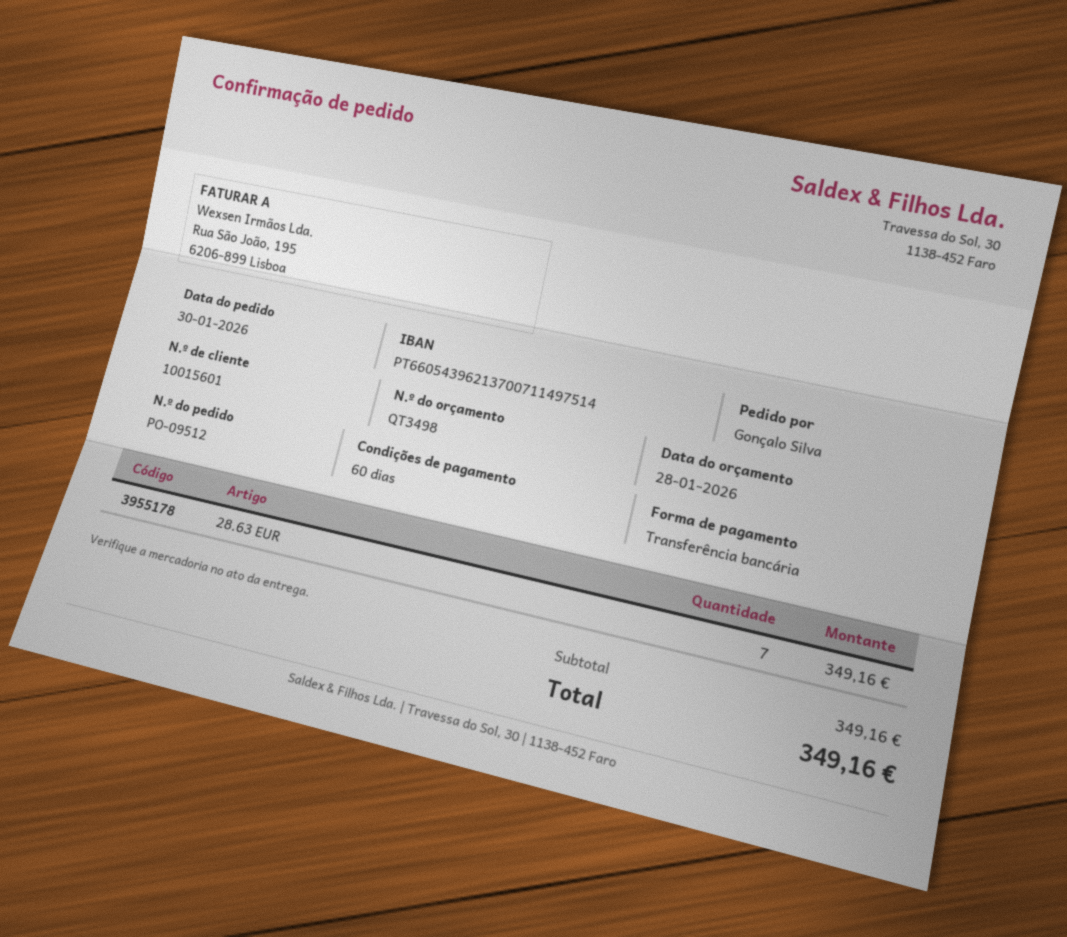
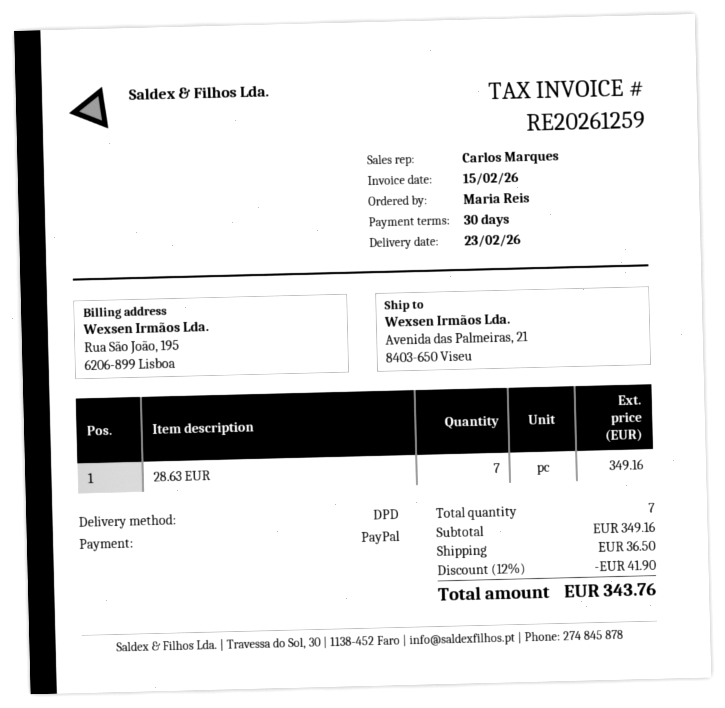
payment terms: 60 days -> 30 days
ordered by: Gonçalo Silva -> Maria Reis
payment method: bank transfer -> PayPal
discount: none -> 12% = 41.90
shipping: none -> 36.50
total: 349.16 -> 343.76

